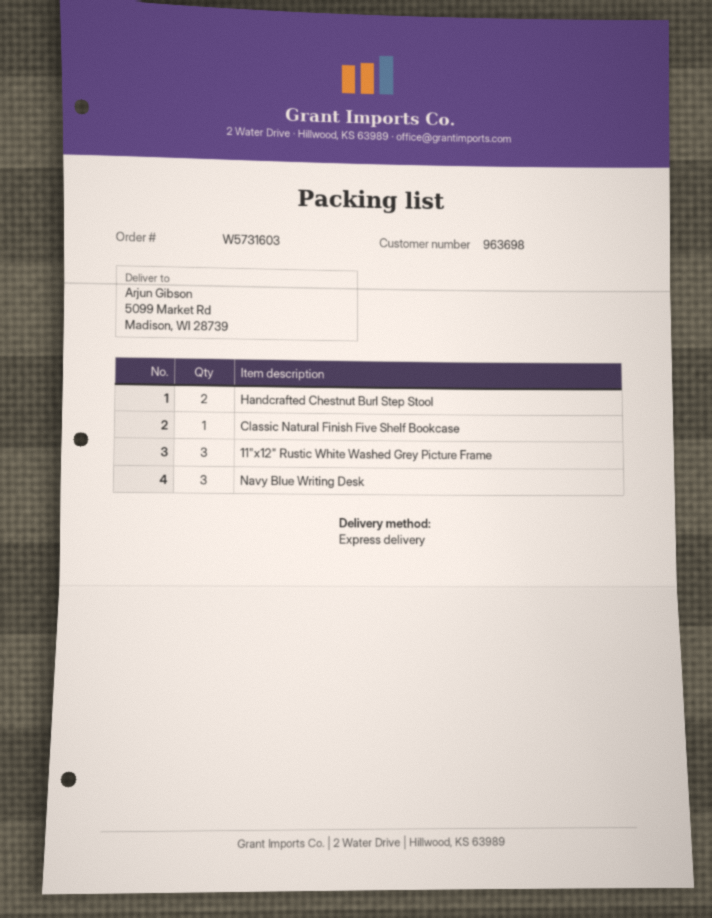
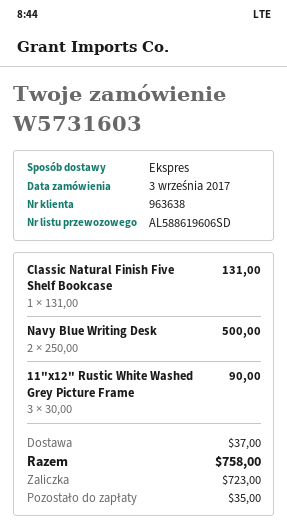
customer number: 963698 -> 963638
Handcrafted Chestnut Burl Step Stool: 2 -> none
Navy Blue Writing Desk: 3 -> 2

